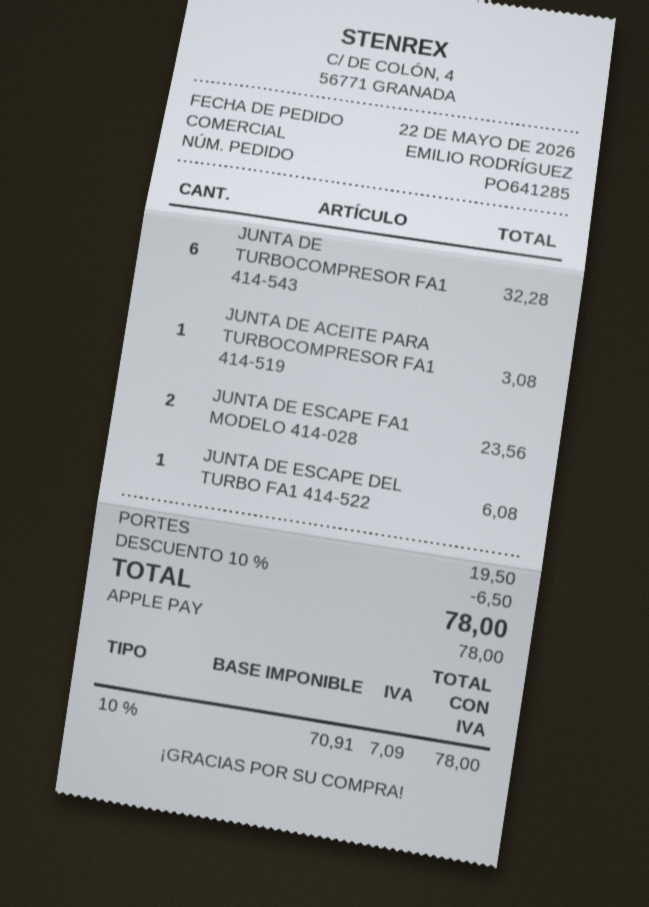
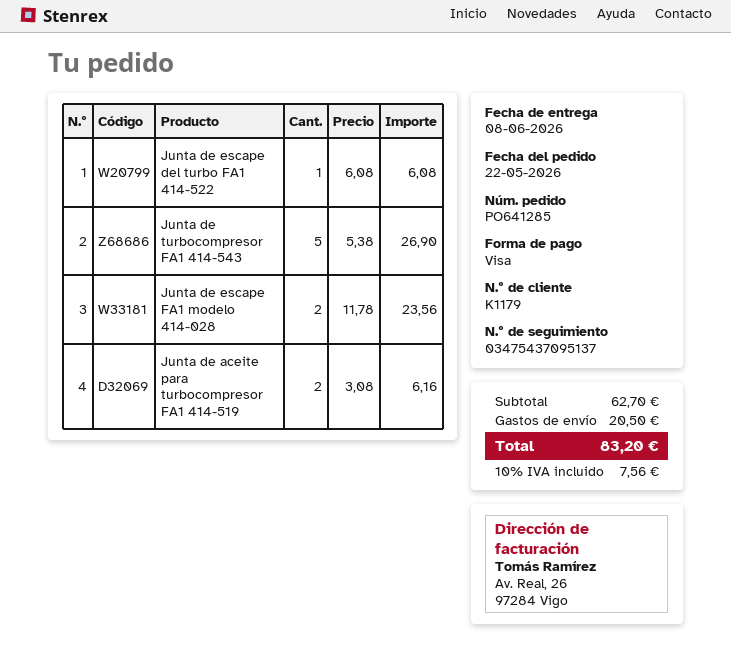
payment method: Apple Pay -> Visa
JUNTA DE TURBOCOMPRESOR FA1 414-543: 6 for 32.28 -> 5 for 26.90
JUNTA DE ACEITE PARA TURBOCOMPRESOR FA1 414-519: 1 for 3.08 -> 2 for 6.16
discount: 10% = 6.50 -> none
shipping: 19.50 -> 20.50
tax: 10% = 7.09 -> 10% = 7.56
total: 78.00 -> 83.20

